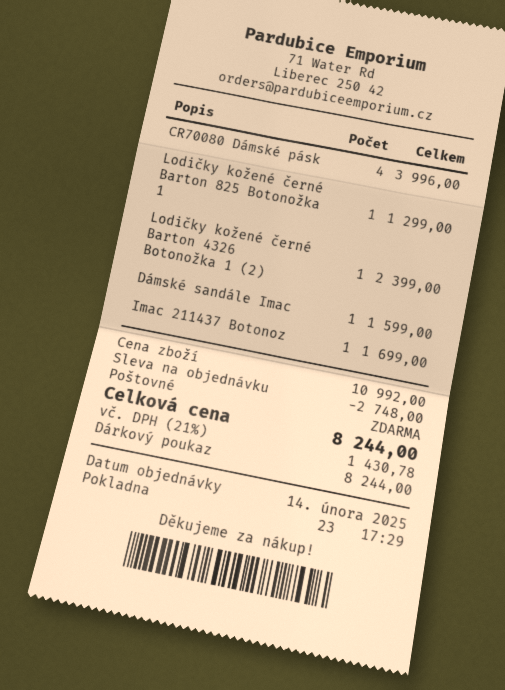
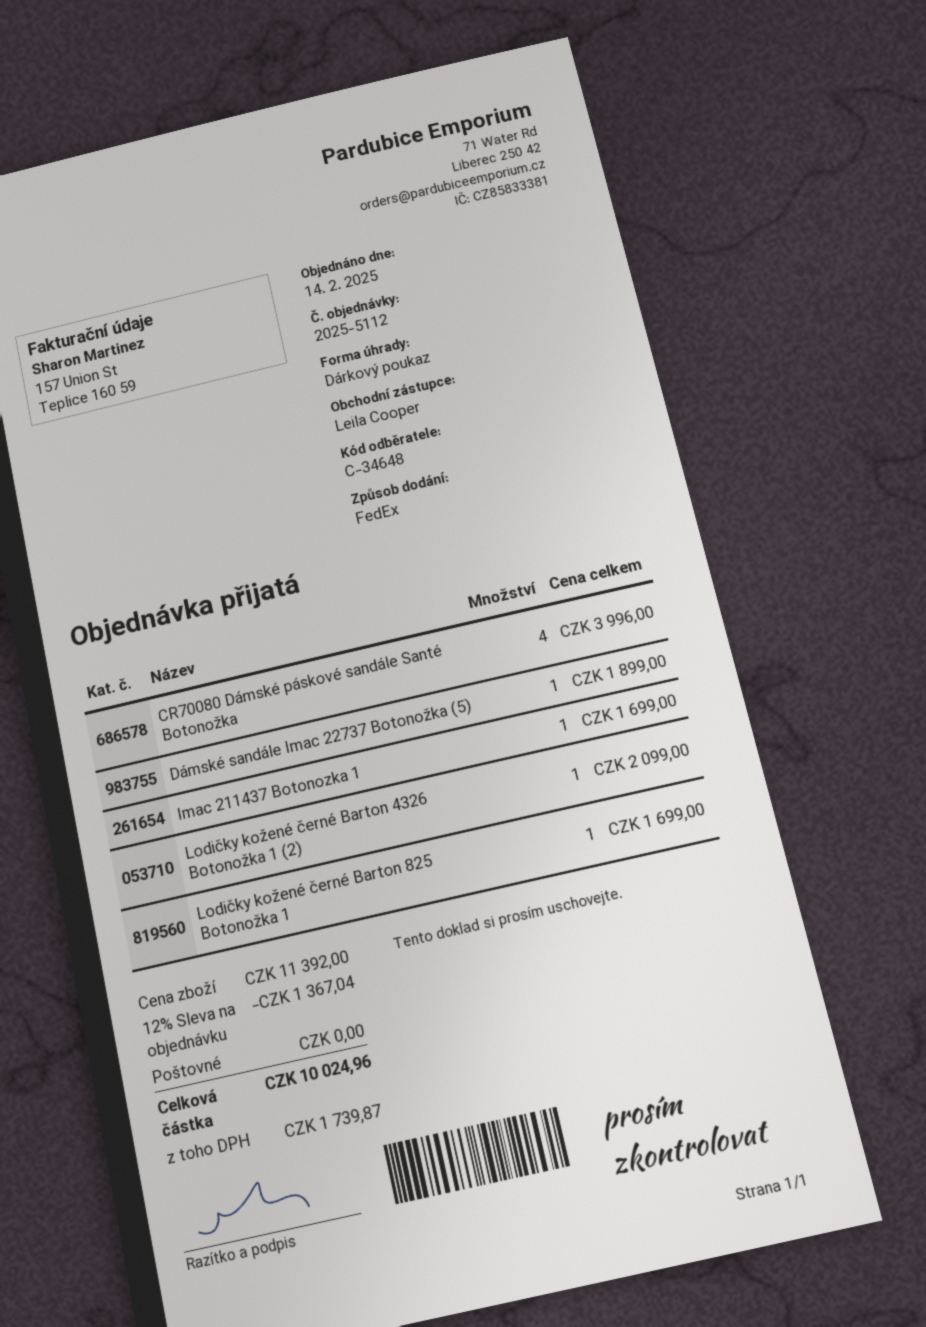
Lodičky kožené černé Barton 825 Botonožka 1: 1 for 1299.00 -> 1 for 1699.00
Lodičky kožené černé Barton 4326 Botonožka 1 (2): 1 for 2399.00 -> 1 for 2099.00
Dámské sandále Imac: 1 for 1599.00 -> 1 for 1899.00
subtotal: 10992.00 -> 11392.00
discount: 2748.00 -> 1367.04
tax: 1430.78 -> 1739.87
total: 8244.00 -> 10024.96

